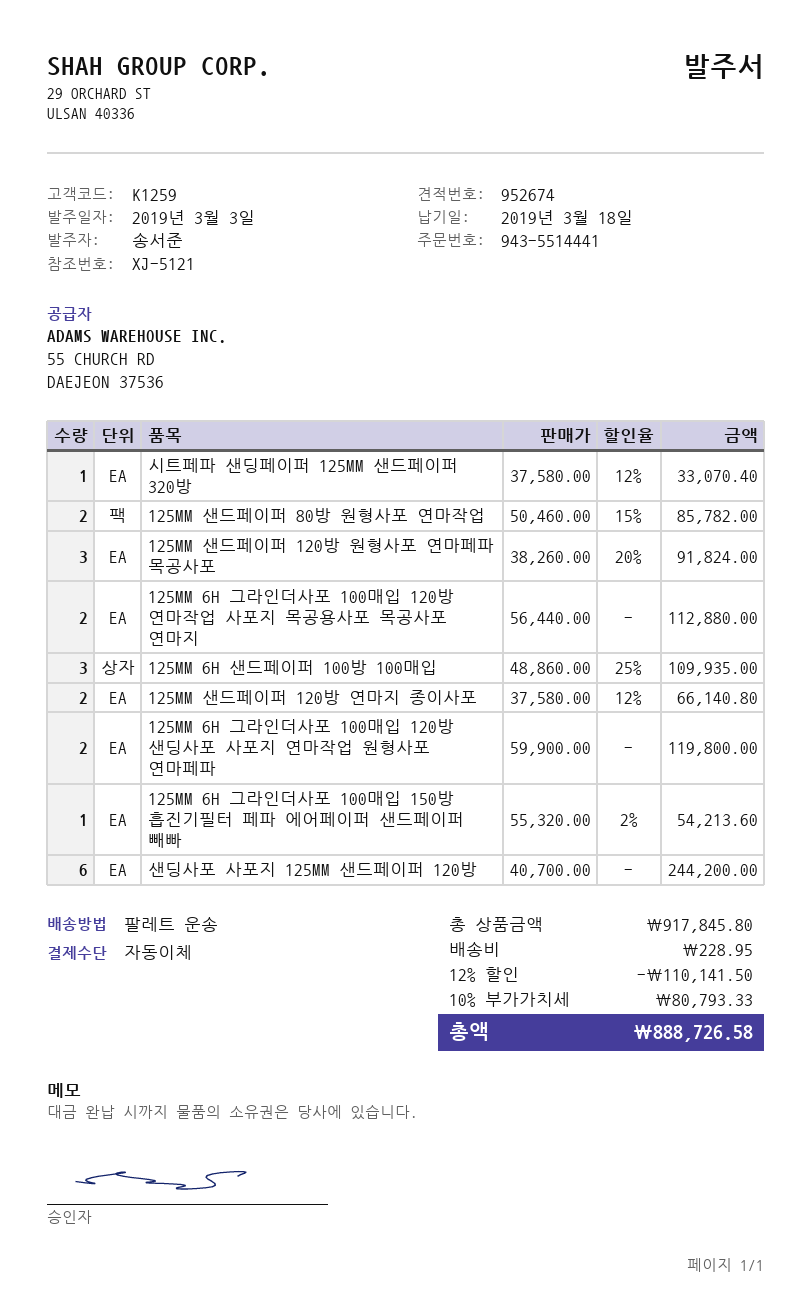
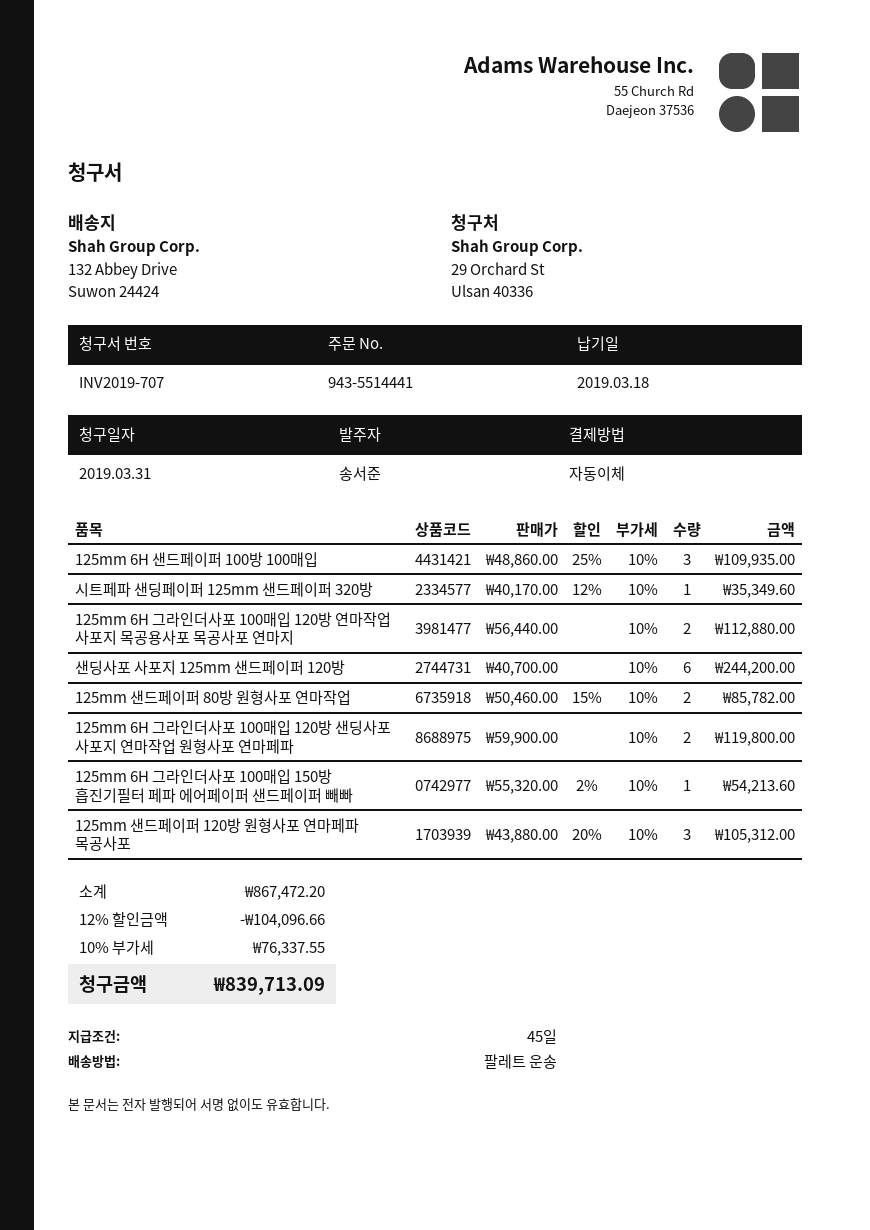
시트페파 샌딩페이퍼 125MM 샌드페이퍼 320방: 1 x 37580.00 - 12% = 33070.40 -> 1 x 40170.00 - 12% = 35349.60
125MM 샌드페이퍼 120방 원형사포 연마페파 목공사포: 3 x 38260.00 - 20% = 91824.00 -> 3 x 43880.00 - 20% = 105312.00
125MM 샌드페이퍼 120방 연마지 종이사포: 2 x 37580.00 - 12% = 66140.80 -> none
subtotal: 917845.80 -> 867472.20
discount: 12% = 110141.50 -> 12% = 104096.66
shipping: 228.95 -> none
tax: 10% = 80793.33 -> 10% = 76337.55
total: 888726.58 -> 839713.09

